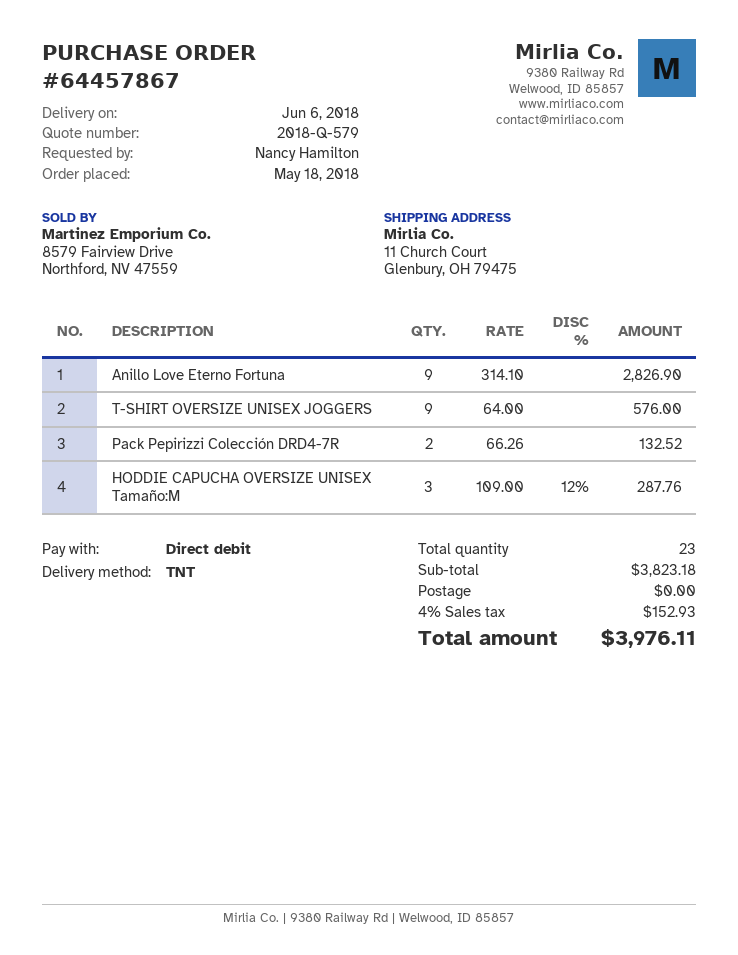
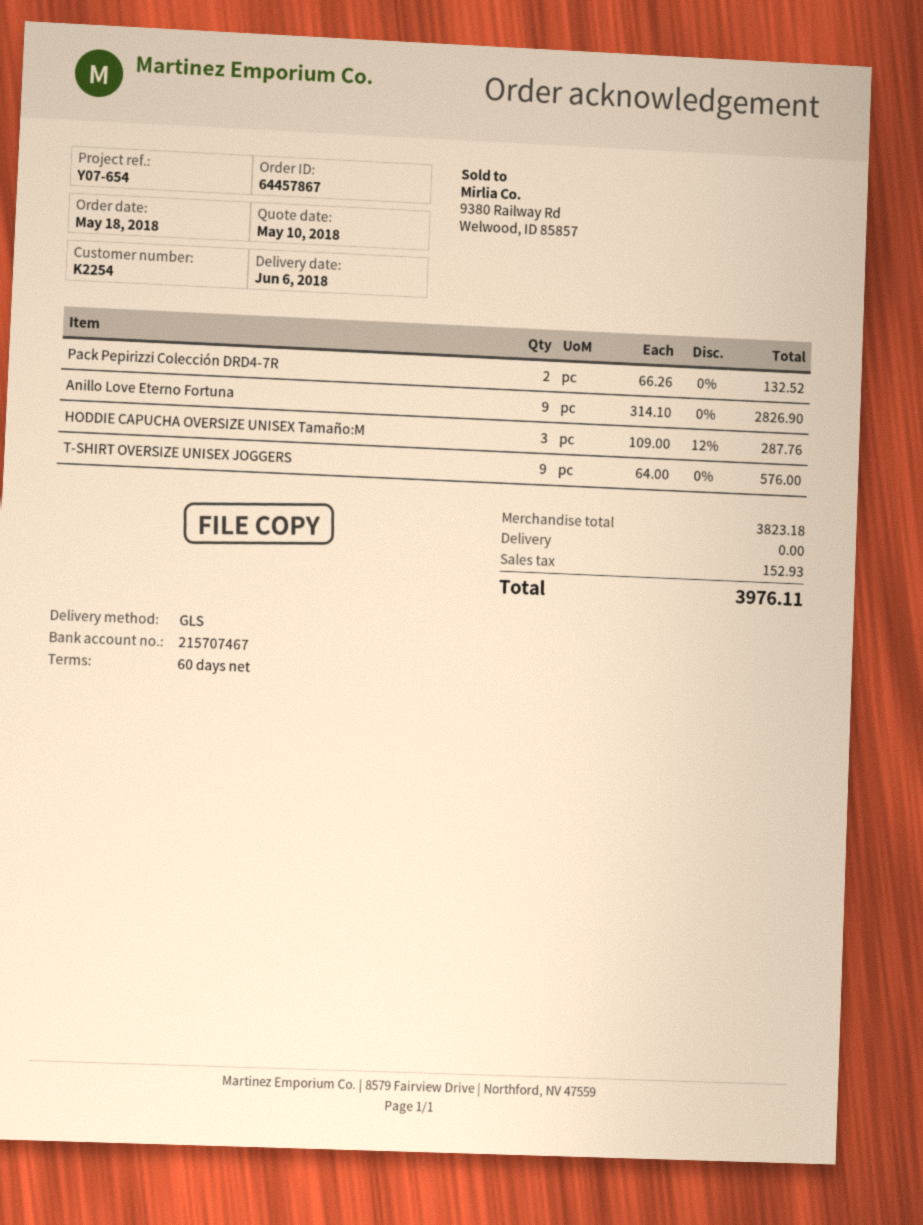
shipping method: TNT -> GLS

